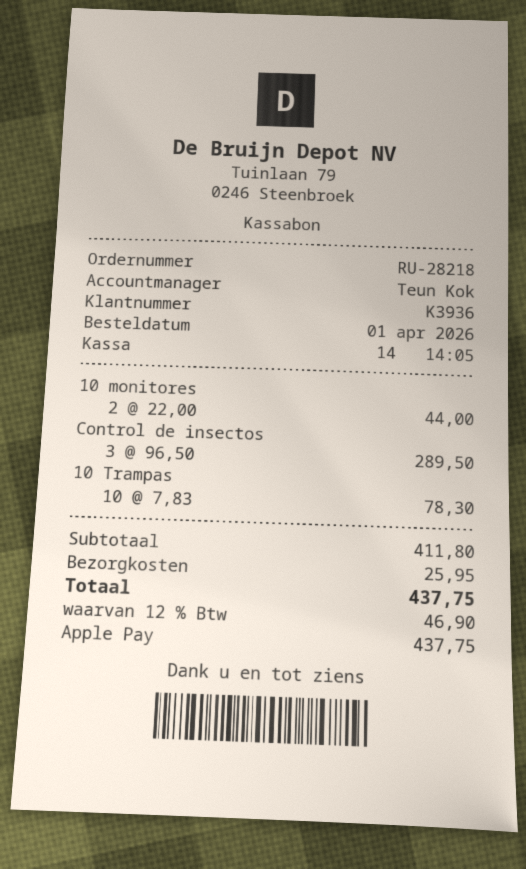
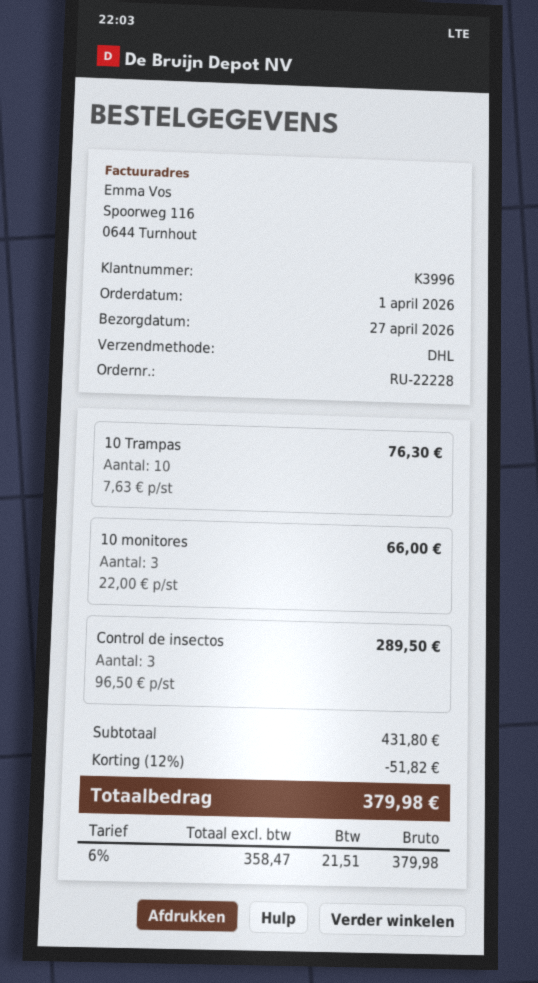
order number: RU-28218 -> RU-22228
customer number: K3936 -> K3996
10 monitores: 2 x 22.00 = 44.00 -> 3 x 22.00 = 66.00
10 Trampas: 10 x 7.83 = 78.30 -> 10 x 7.63 = 76.30
subtotal: 411.80 -> 431.80
discount: none -> 12% = 51.82
shipping: 25.95 -> none
tax: 12% = 46.90 -> 6% = 21.51
total: 437.75 -> 379.98

